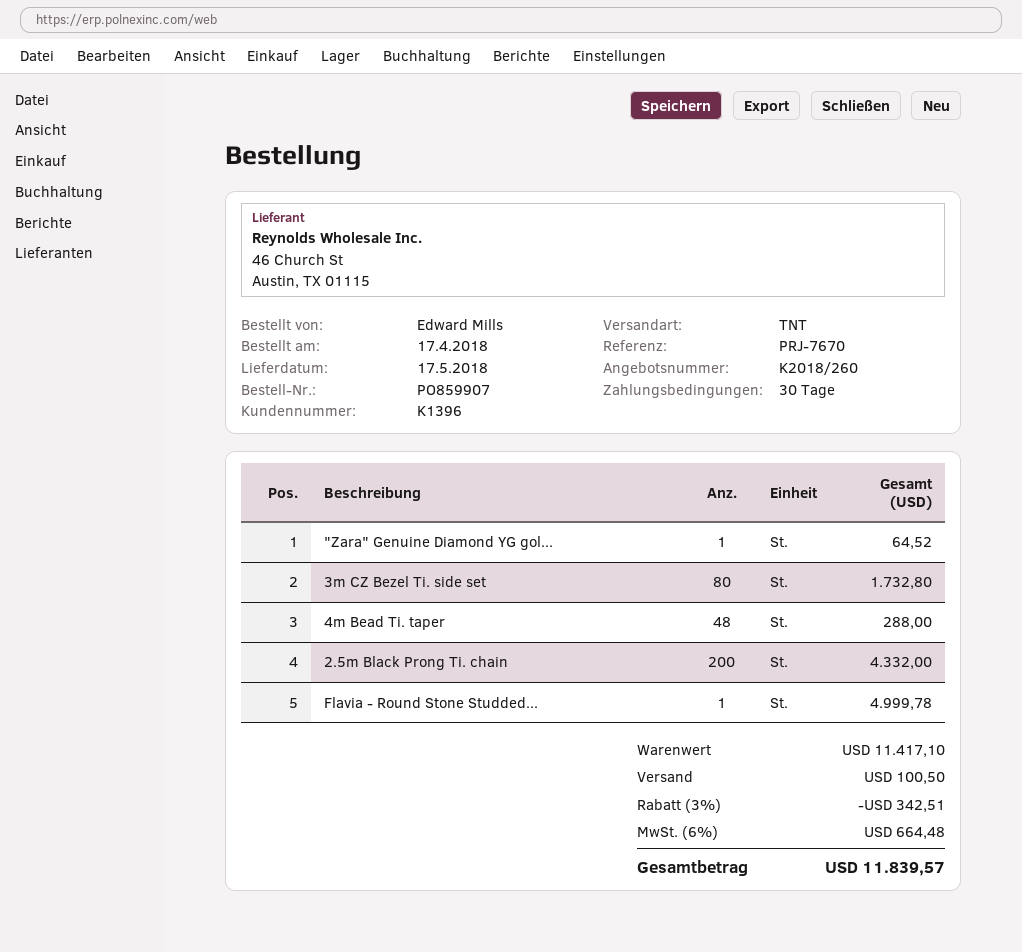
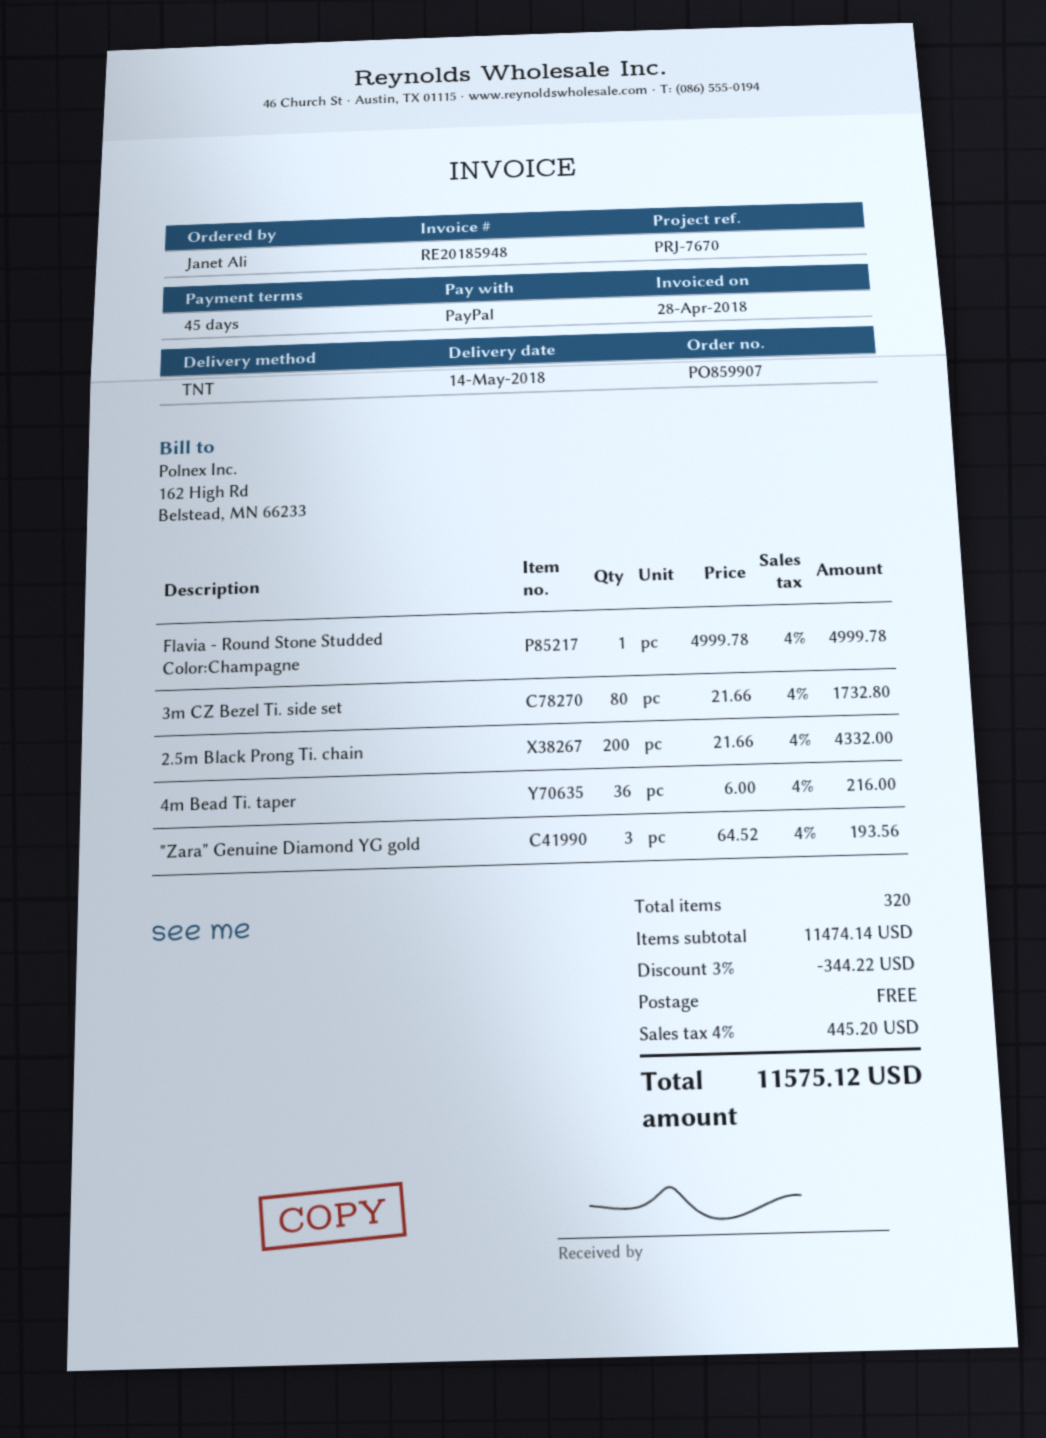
delivery date: 2018-05-17 -> 2018-05-14
payment terms: 30 days -> 45 days
ordered by: Edward Mills -> Janet Ali
"Zara" Genuine Diamond YG gol...: 1 for 64.52 -> 3 for 193.56
4m Bead Ti. taper: 48 for 288.00 -> 36 for 216.00
subtotal: 11417.10 -> 11474.14
discount: 3% = 342.51 -> 3% = 344.22
shipping: 100.50 -> 0.00
tax: 6% = 664.48 -> 4% = 445.20
total: 11839.57 -> 11575.12

